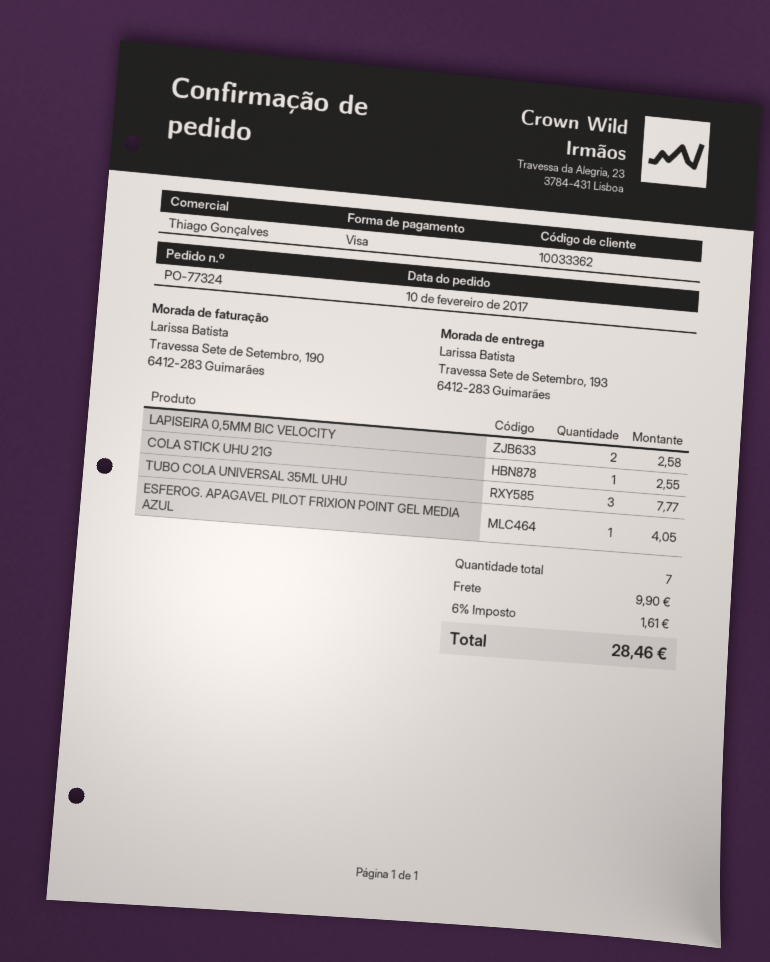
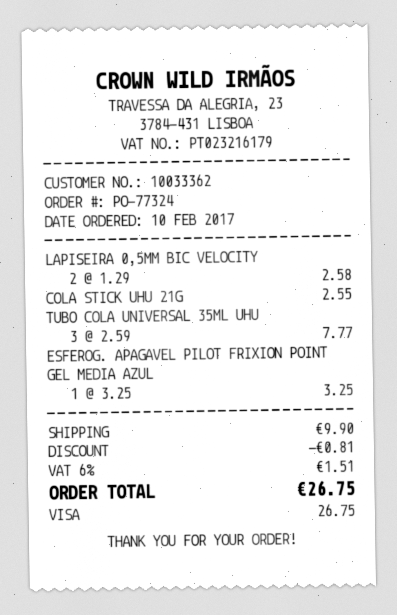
ESFEROG. APAGAVEL PILOT FRIXION POINT GEL MEDIA AZUL: 1 for 4.05 -> 1 for 3.25
discount: none -> 0.81
tax: 6% = 1.61 -> 6% = 1.51
total: 28.46 -> 26.75

